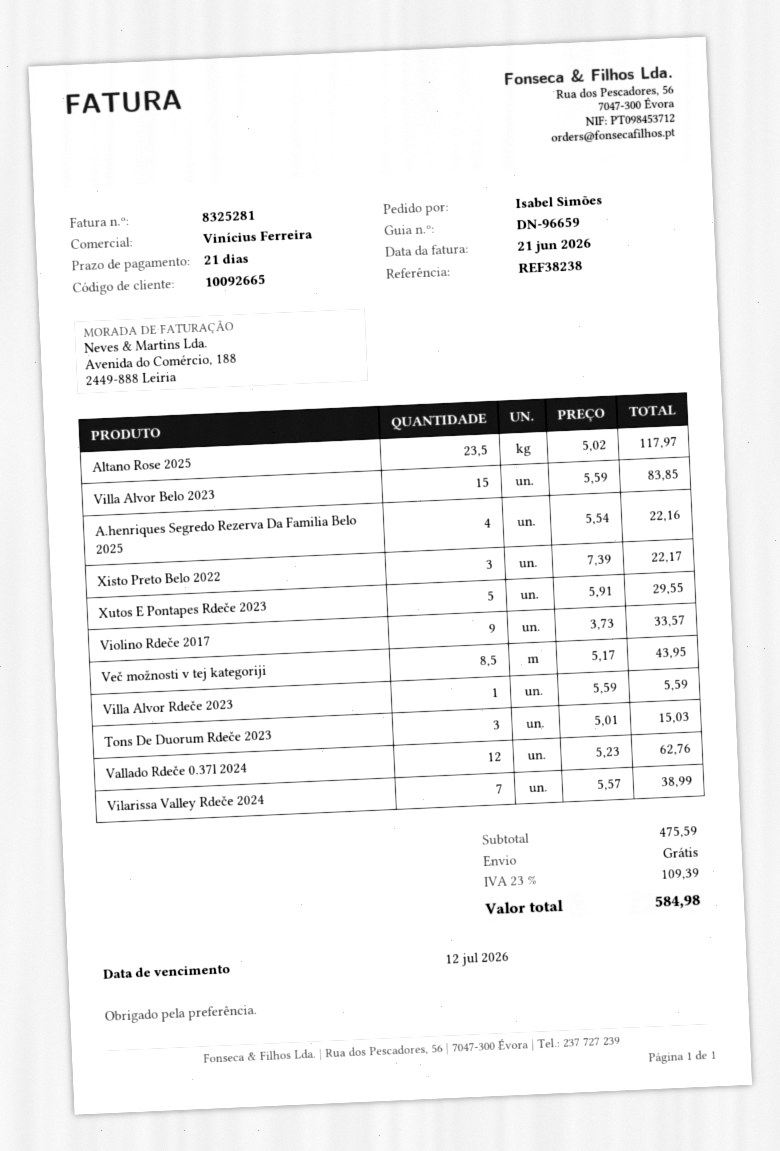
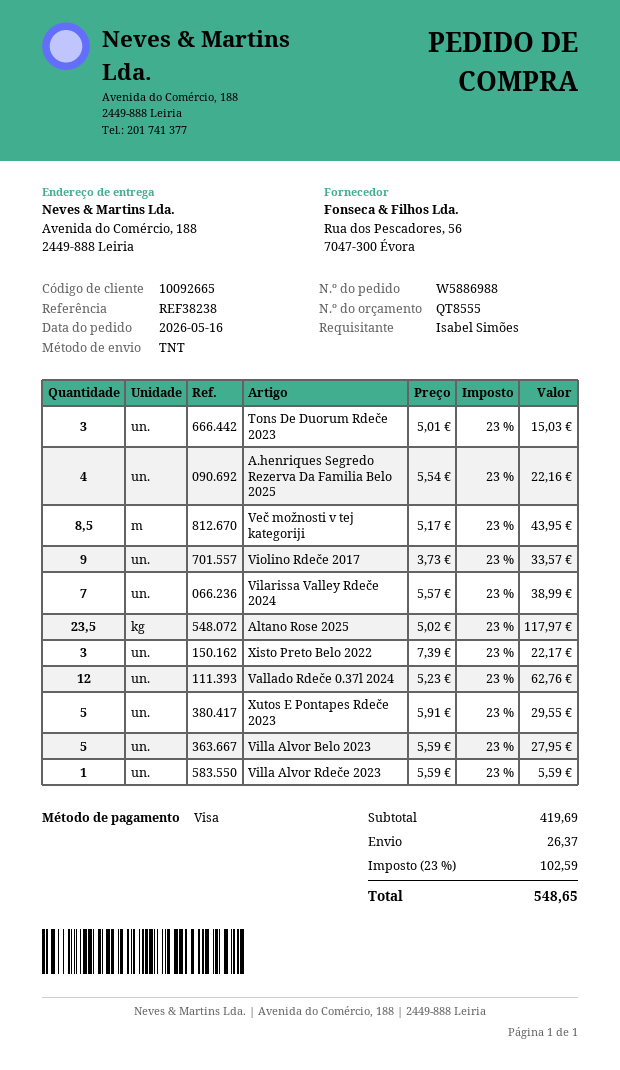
Villa Alvor Belo 2023: 15 x 5.59 = 83.85 -> 5 x 5.59 = 27.95
subtotal: 475.59 -> 419.69
shipping: 0.00 -> 26.37
tax: 23% = 109.39 -> 23% = 102.59
total: 584.98 -> 548.65

